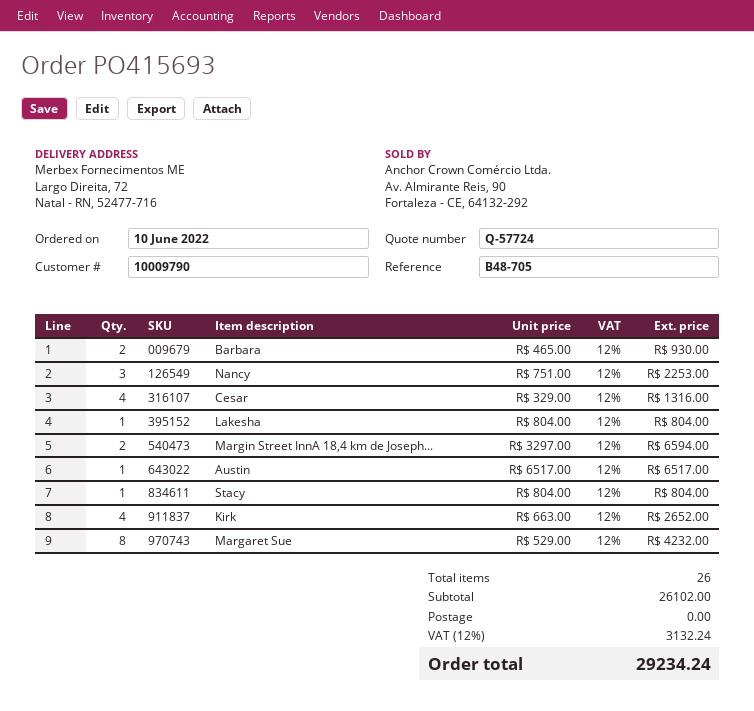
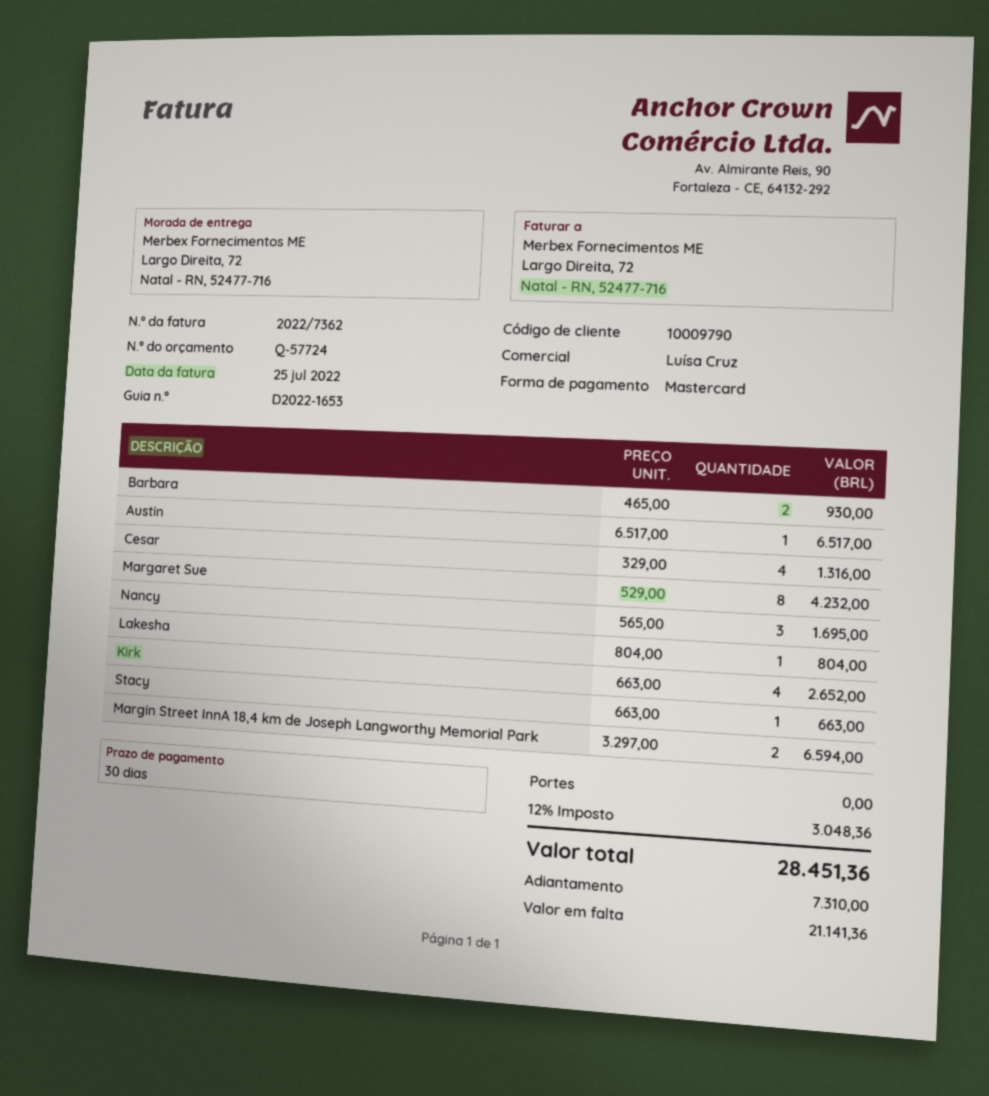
Nancy: 3 x 751.00 = 2253.00 -> 3 x 565.00 = 1695.00
Stacy: 1 x 804.00 = 804.00 -> 1 x 663.00 = 663.00
tax: 12% = 3132.24 -> 12% = 3048.36
total: 29234.24 -> 28451.36

